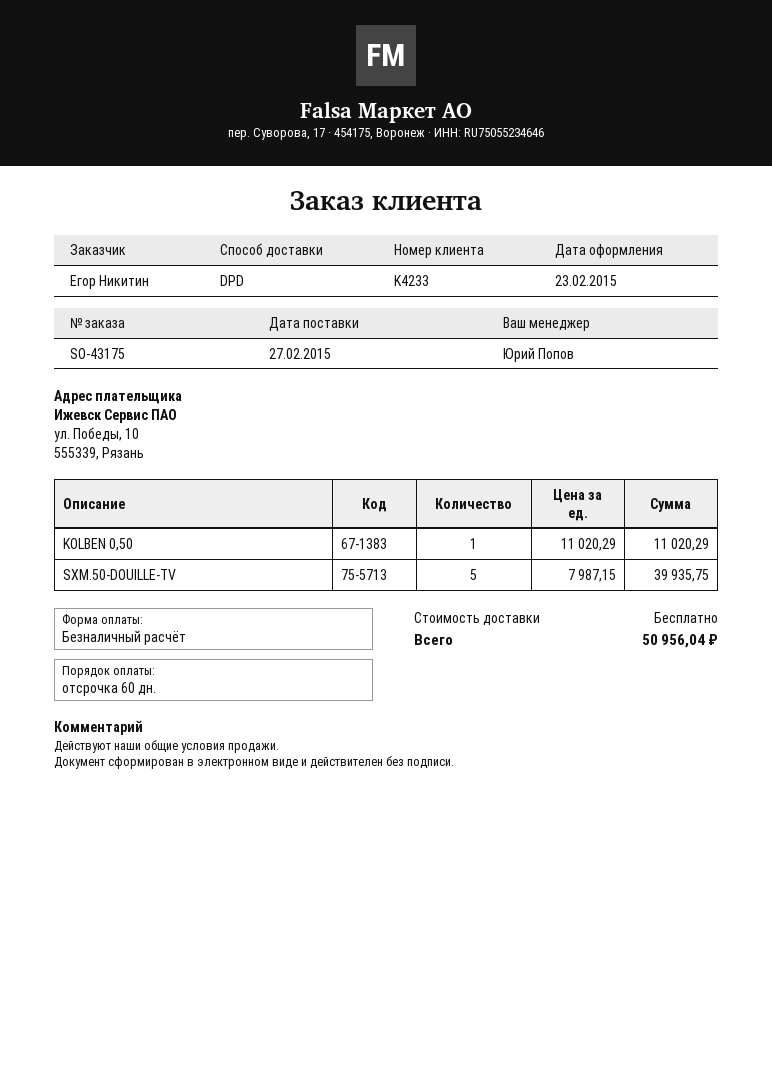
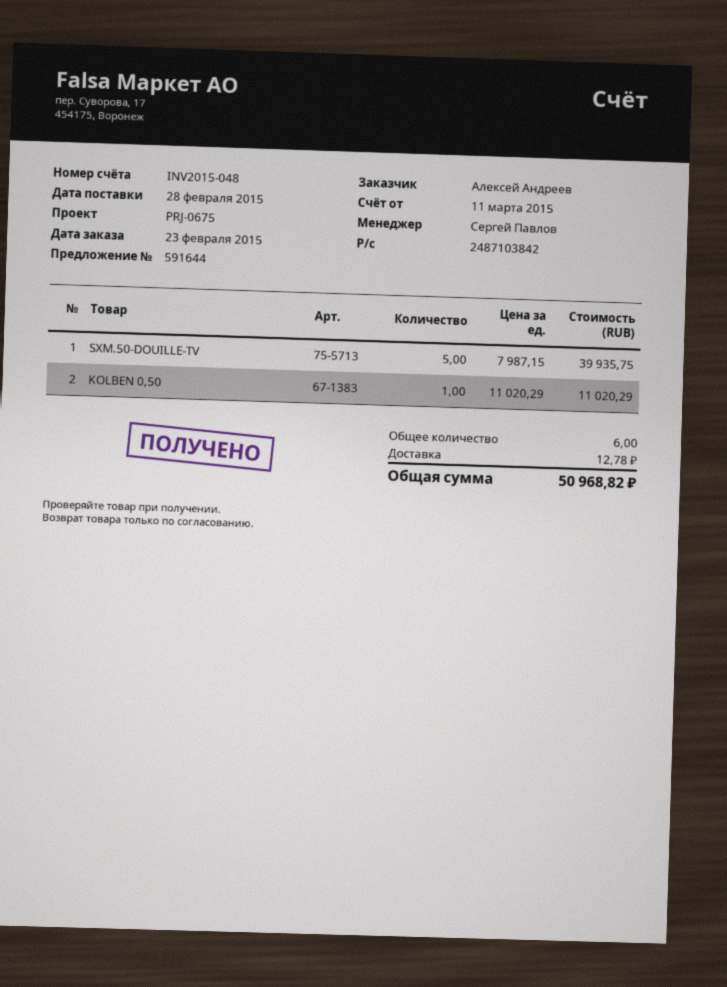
delivery date: 2015-02-27 -> 2015-02-28
ordered by: Егор Никитин -> Алексей Андреев
sales rep: Юрий Попов -> Сергей Павлов
shipping: 0.00 -> 12.78
total: 50956.04 -> 50968.82

